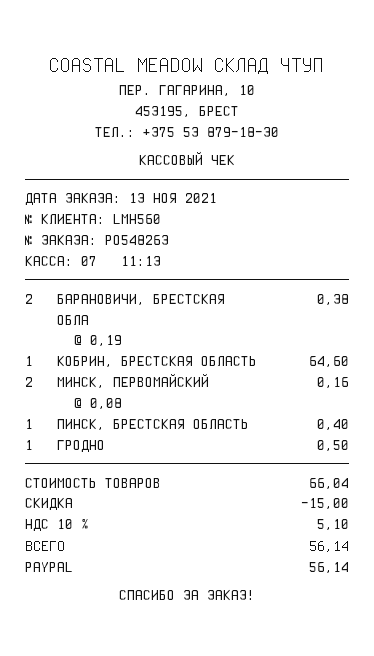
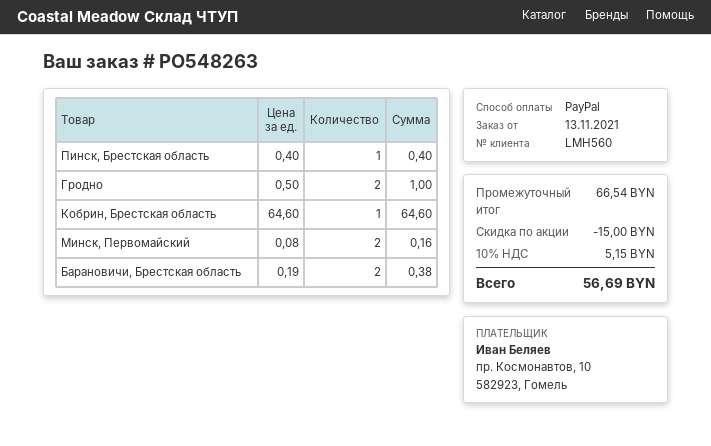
ГРОДНО: 1 x 0.50 = 0.50 -> 2 x 0.50 = 1.00
subtotal: 66.04 -> 66.54
tax: 10% = 5.10 -> 10% = 5.15
total: 56.14 -> 56.69

